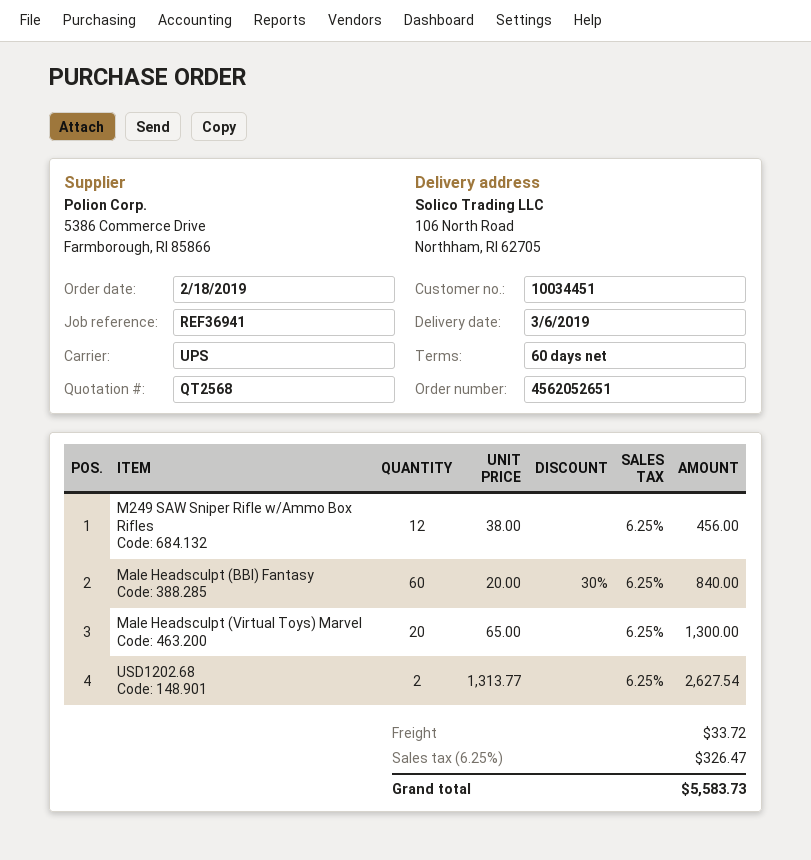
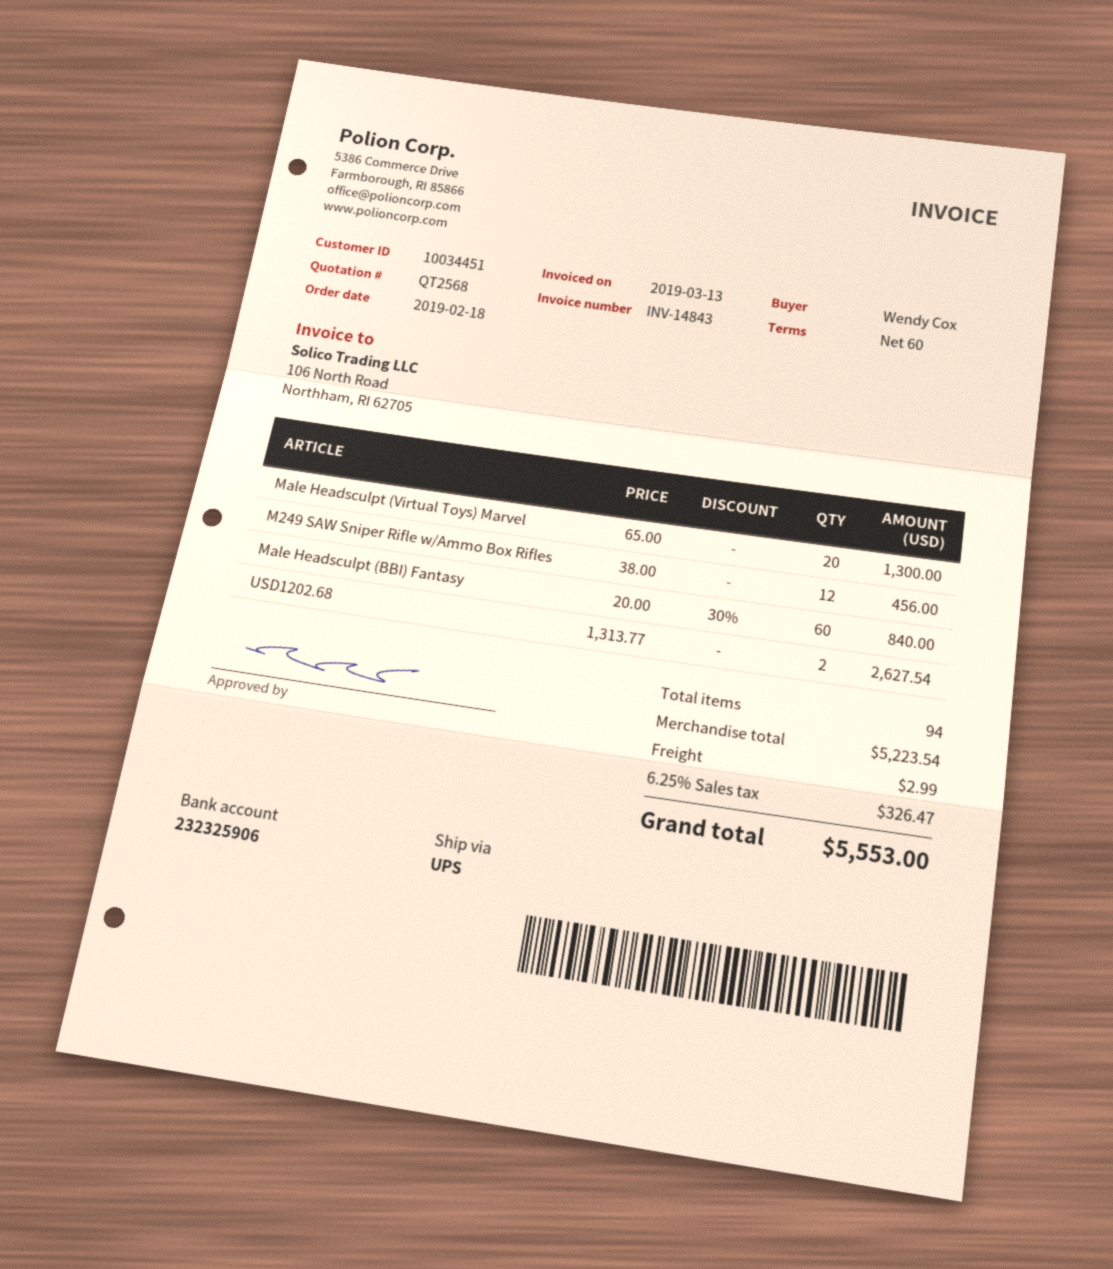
shipping: 33.72 -> 2.99
total: 5583.73 -> 5553.00

